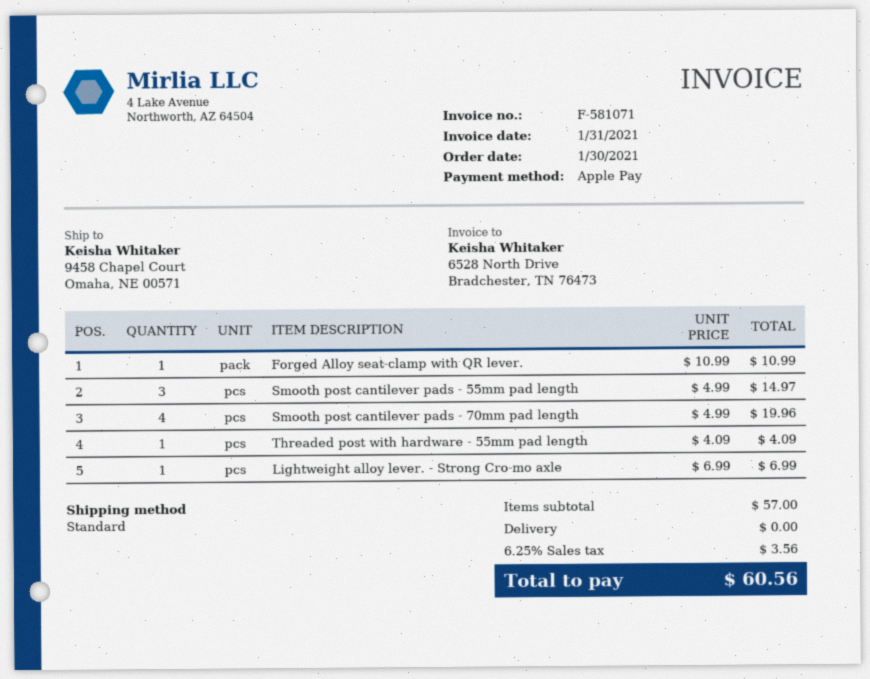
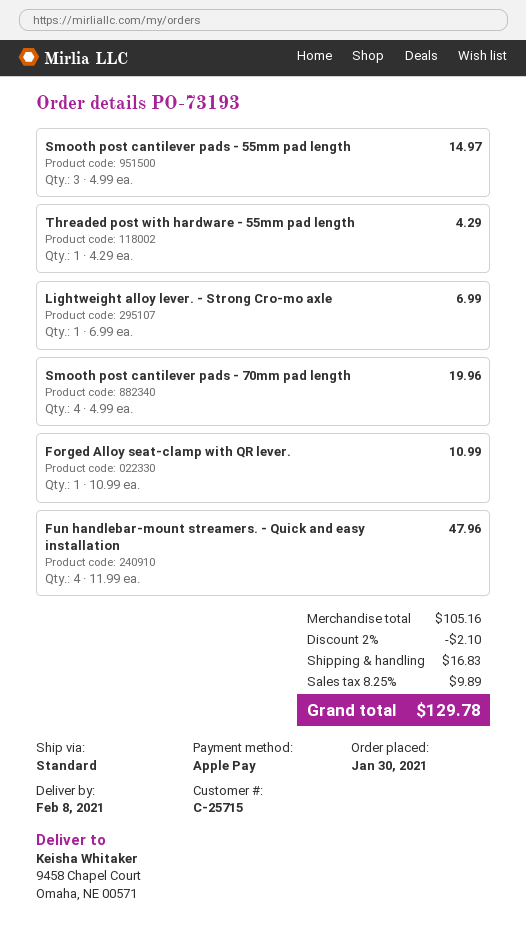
Threaded post with hardware - 55mm pad length: 1 x 4.09 = 4.09 -> 1 x 4.29 = 4.29
Fun handlebar-mount streamers. - Quick and easy installation: none -> 4 x 11.99 = 47.96
subtotal: 57.00 -> 105.16
discount: none -> 2% = 2.10
shipping: 0.00 -> 16.83
tax: 6.25% = 3.56 -> 8.25% = 9.89
total: 60.56 -> 129.78

